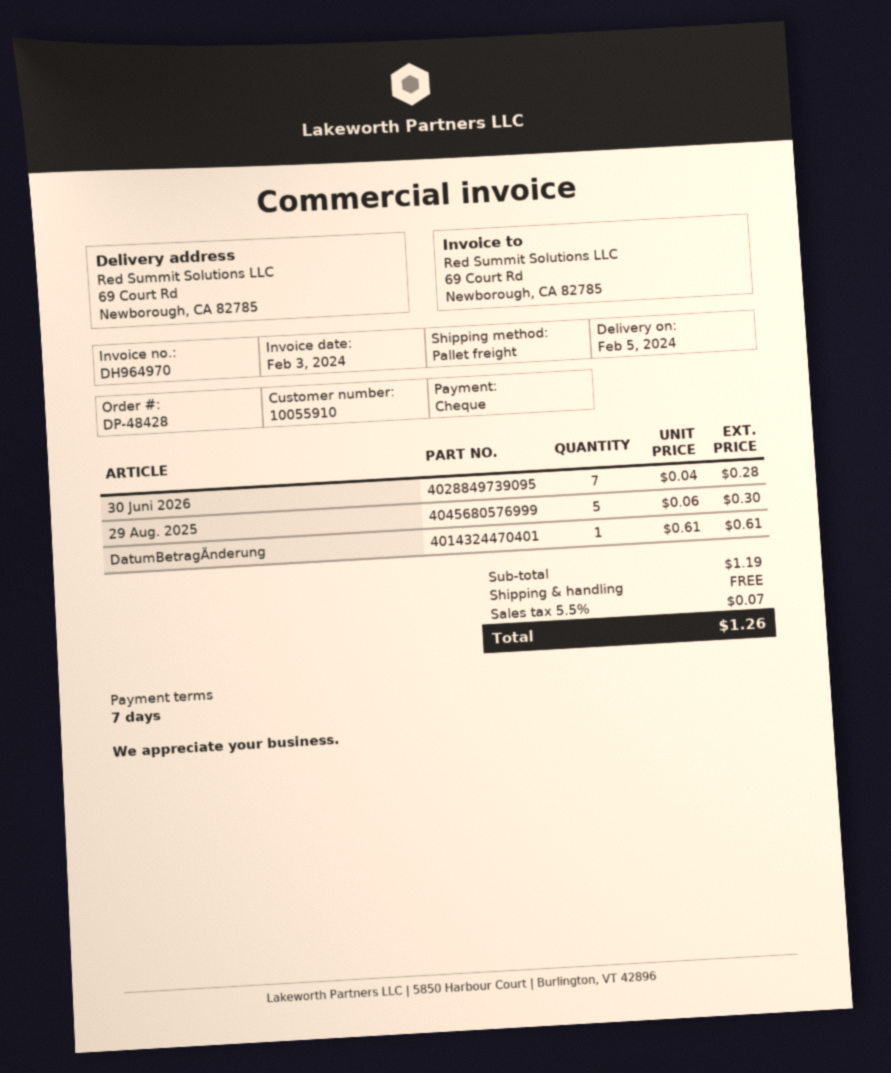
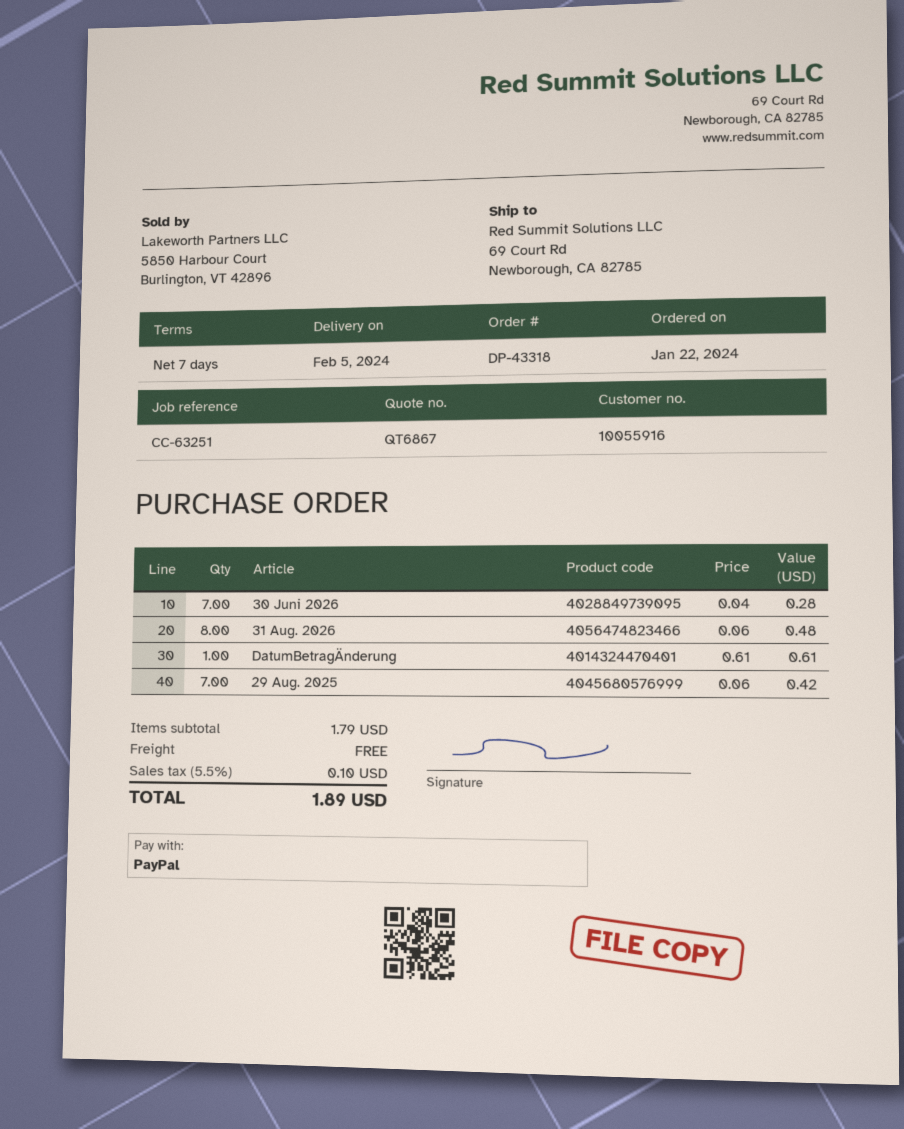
order number: DP-48428 -> DP-43318
customer number: 10055910 -> 10055916
payment method: cheque -> PayPal
29 Aug. 2025: 5 x 0.06 = 0.30 -> 7 x 0.06 = 0.42
31 Aug. 2026: none -> 8 x 0.06 = 0.48
subtotal: 1.19 -> 1.79
tax: 5.5% = 0.07 -> 5.5% = 0.10
total: 1.26 -> 1.89

